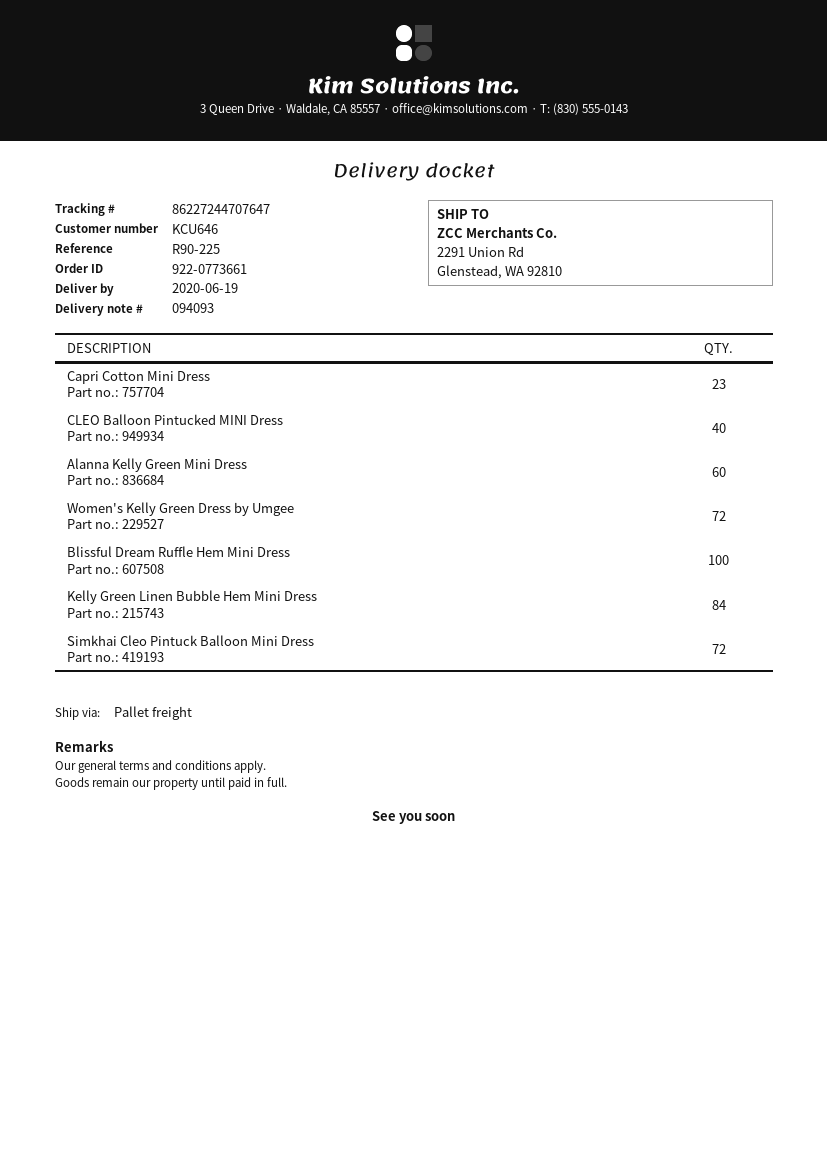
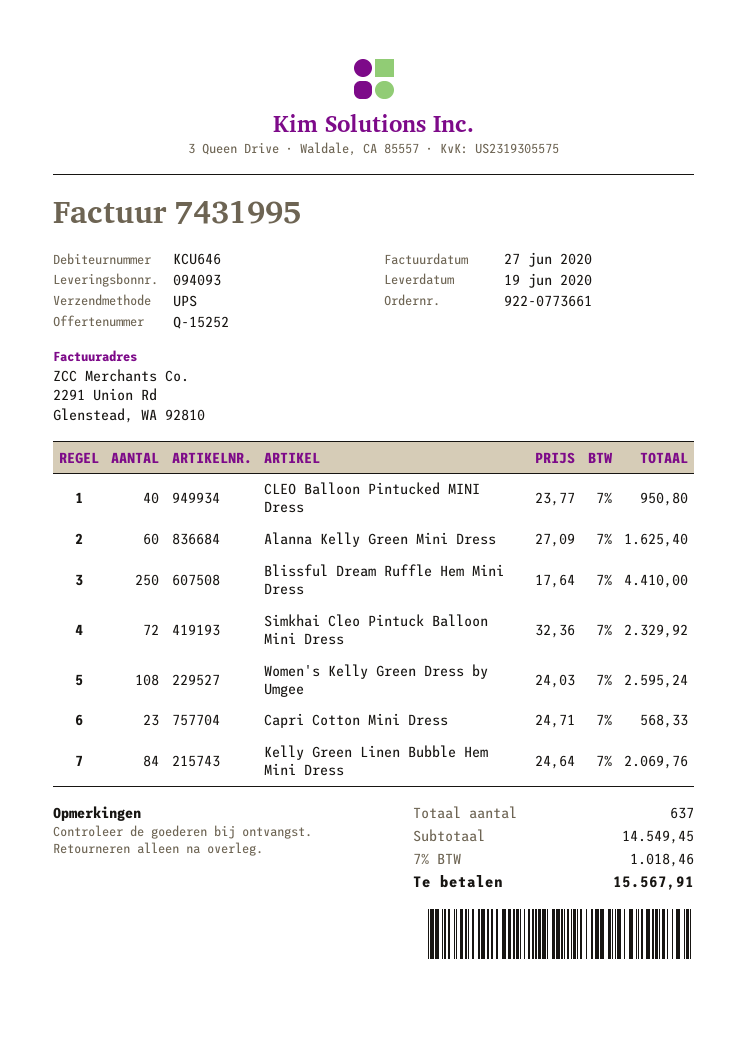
shipping method: pallet freight -> UPS
Women's Kelly Green Dress by Umgee: 72 -> 108
Blissful Dream Ruffle Hem Mini Dress: 100 -> 250

